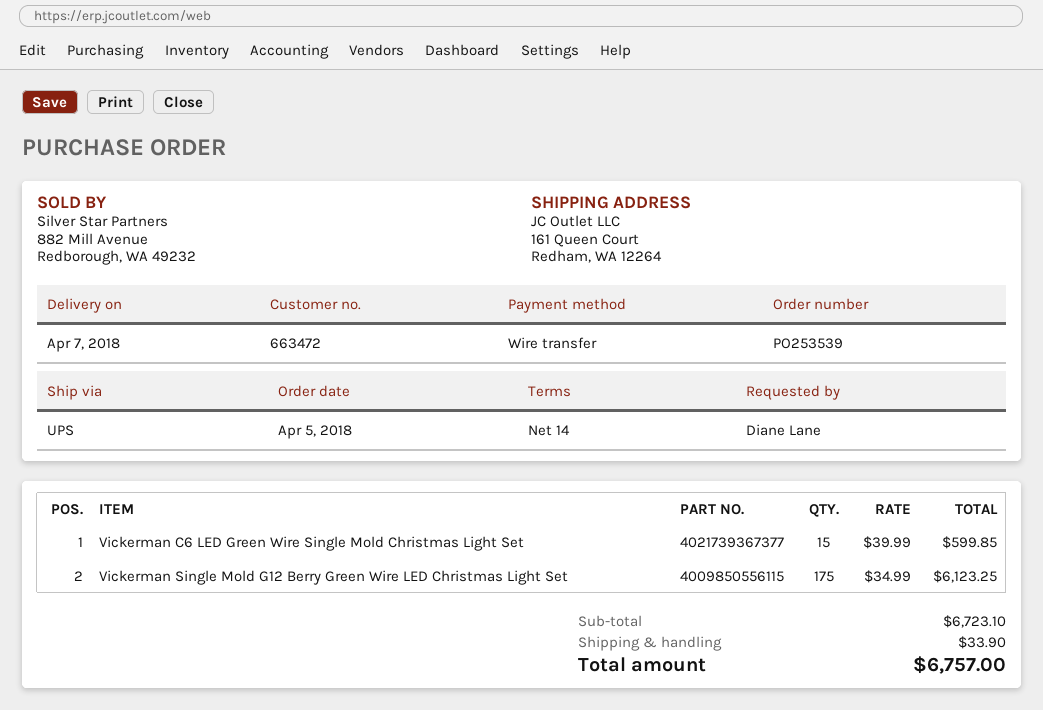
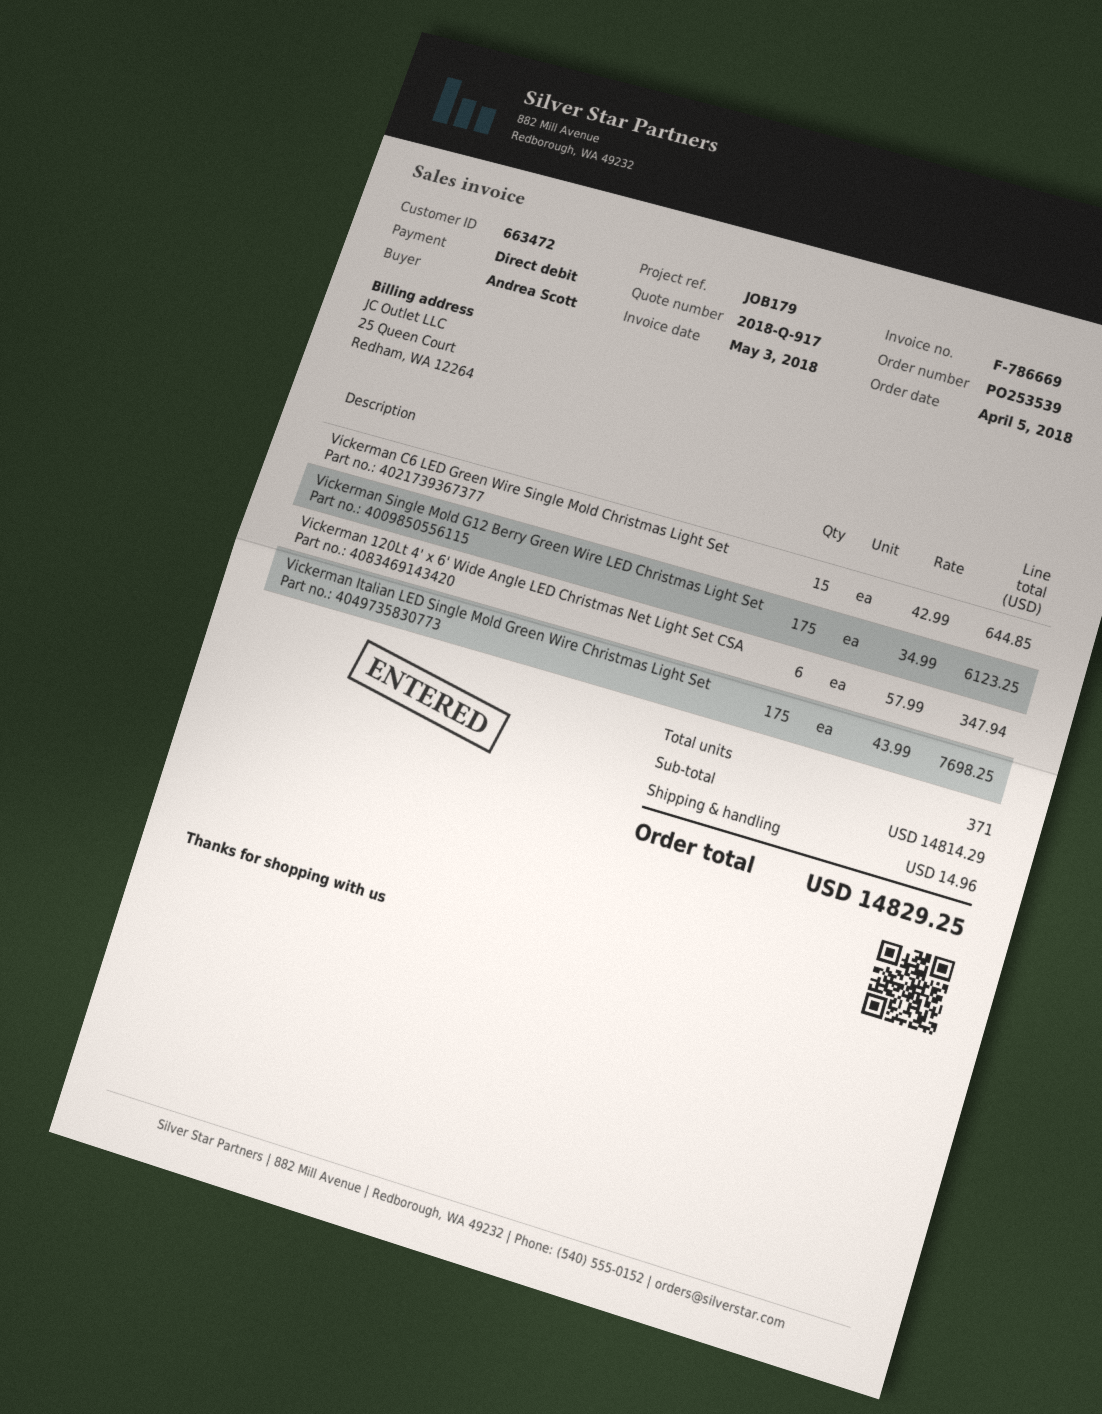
ordered by: Diane Lane -> Andrea Scott
payment method: bank transfer -> direct debit
Vickerman C6 LED Green Wire Single Mold Christmas Light Set: 15 x 39.99 = 599.85 -> 15 x 42.99 = 644.85
Vickerman 120Lt 4' x 6' Wide Angle LED Christmas Net Light Set CSA: none -> 6 x 57.99 = 347.94
Vickerman Italian LED Single Mold Green Wire Christmas Light Set: none -> 175 x 43.99 = 7698.25
subtotal: 6723.10 -> 14814.29
shipping: 33.90 -> 14.96
total: 6757.00 -> 14829.25

